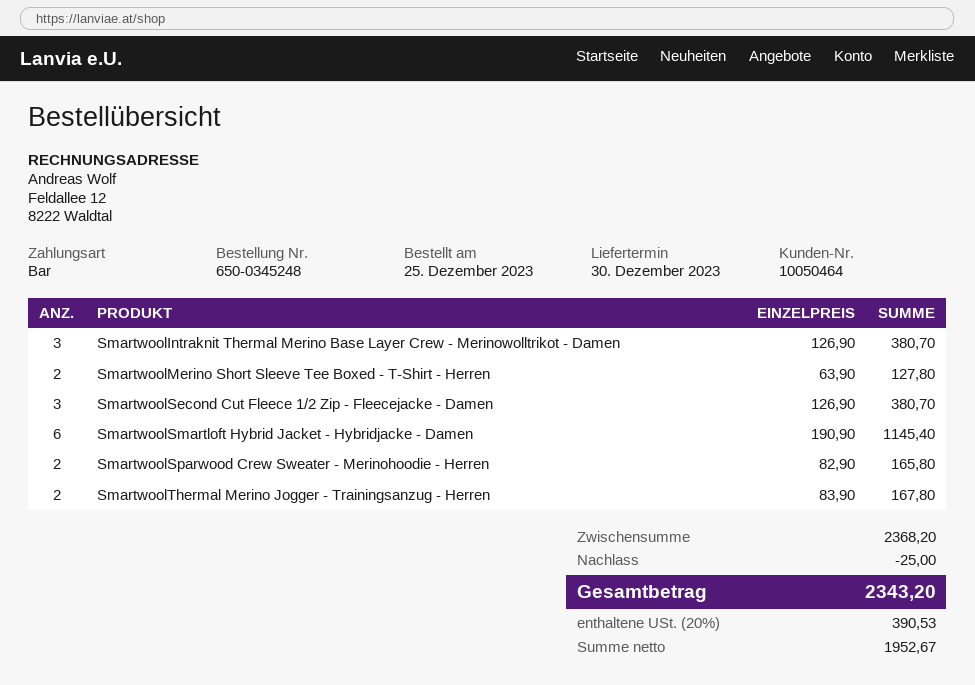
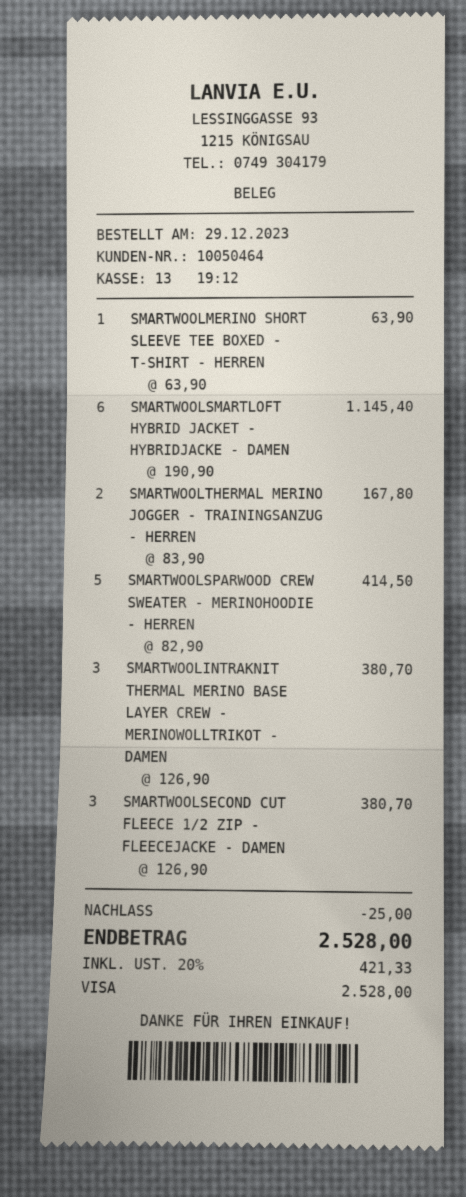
order date: 2023-12-25 -> 2023-12-29
payment method: cash -> Visa
SmartwoolMerino Short Sleeve Tee Boxed - T-Shirt - Herren: 2 x 63.90 = 127.80 -> 1 x 63.90 = 63.90
SmartwoolSparwood Crew Sweater - Merinohoodie - Herren: 2 x 82.90 = 165.80 -> 5 x 82.90 = 414.50
tax: 20% = 390.53 -> 20% = 421.33
total: 2343.20 -> 2528.00

